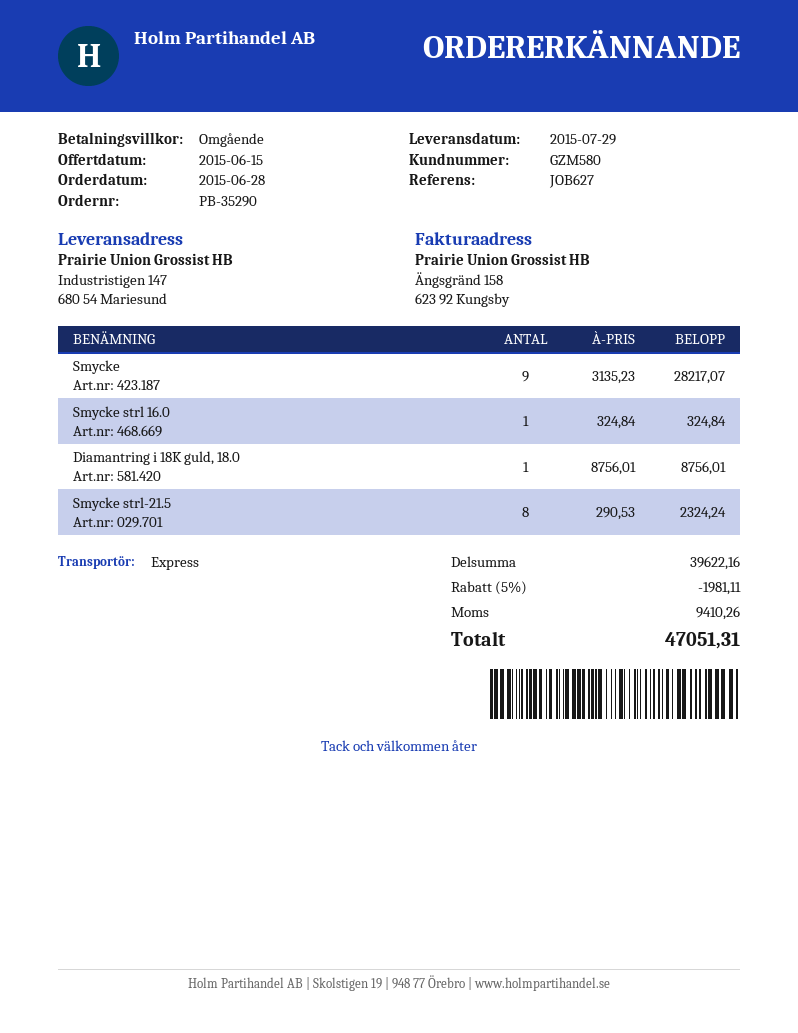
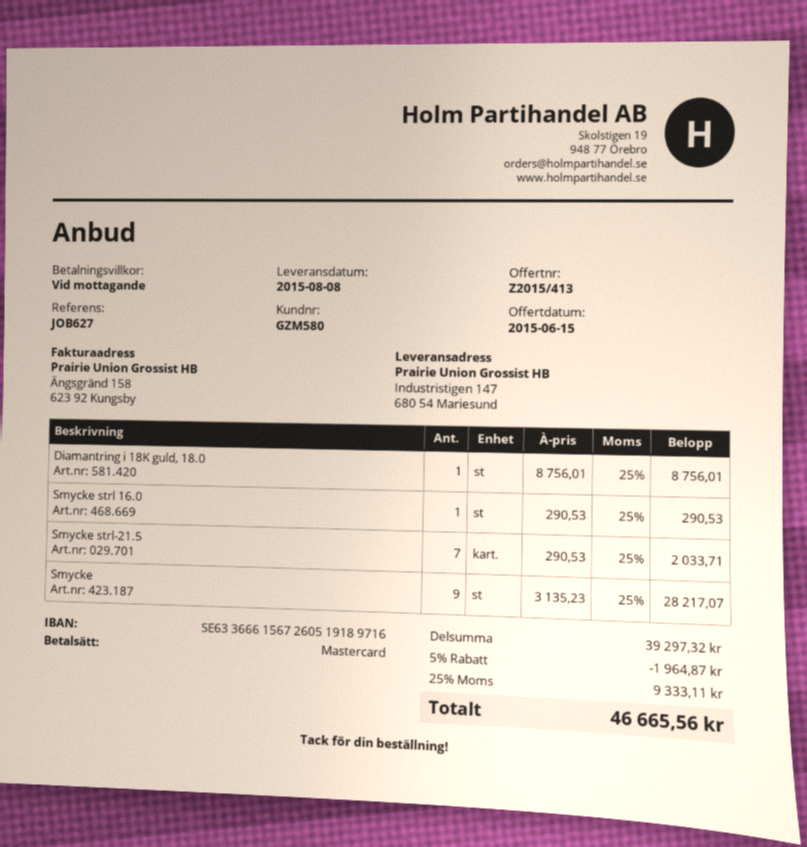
delivery date: 2015-07-29 -> 2015-08-08
Smycke strl 16.0: 1 x 324.84 = 324.84 -> 1 x 290.53 = 290.53
Smycke strl-21.5: 8 x 290.53 = 2324.24 -> 7 x 290.53 = 2033.71
subtotal: 39622.16 -> 39297.32
discount: 5% = 1981.11 -> 5% = 1964.87
tax: 9410.26 -> 9333.11
total: 47051.31 -> 46665.56

